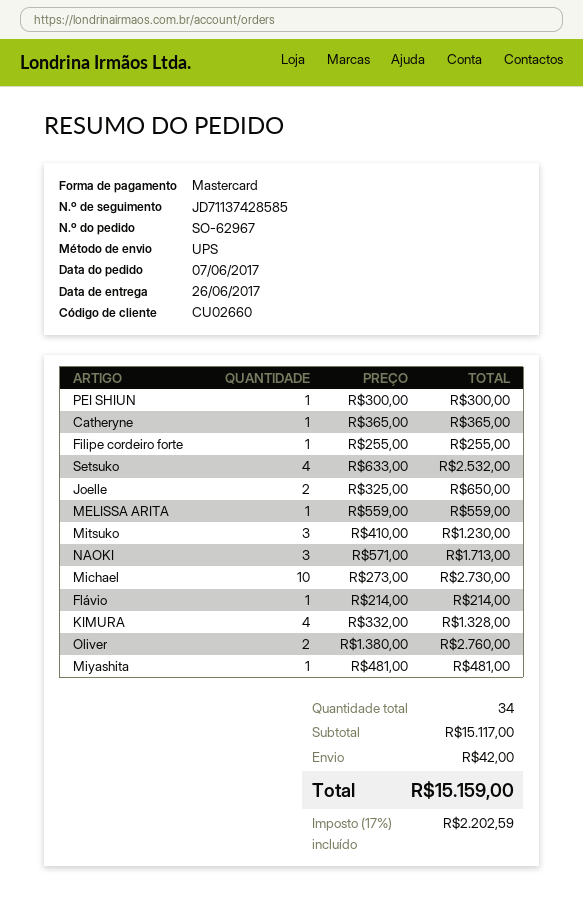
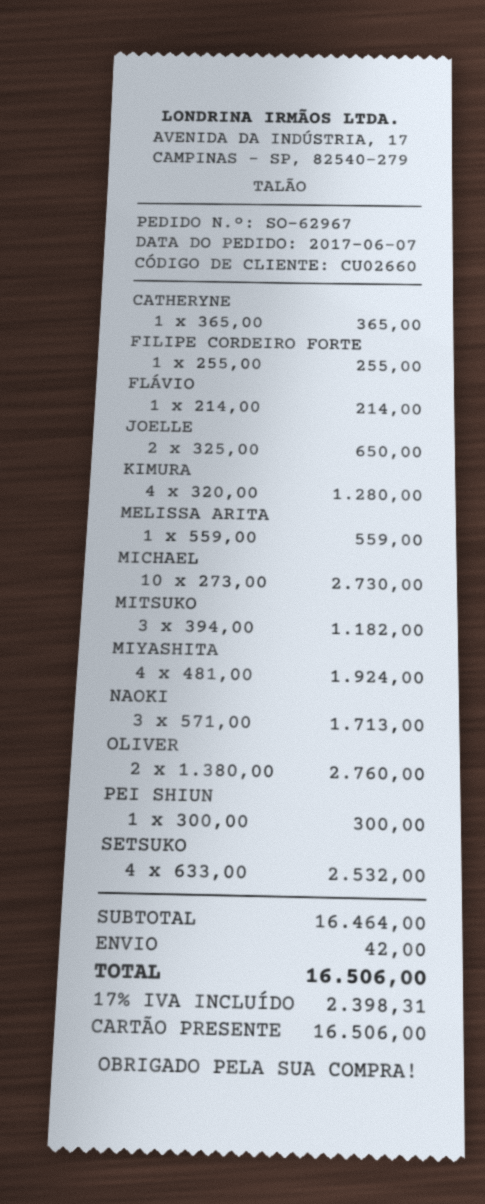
payment method: Mastercard -> gift card
Mitsuko: 3 x 410.00 = 1230.00 -> 3 x 394.00 = 1182.00
KIMURA: 4 x 332.00 = 1328.00 -> 4 x 320.00 = 1280.00
Miyashita: 1 x 481.00 = 481.00 -> 4 x 481.00 = 1924.00
subtotal: 15117.00 -> 16464.00
tax: 17% = 2202.59 -> 17% = 2398.31
total: 15159.00 -> 16506.00

